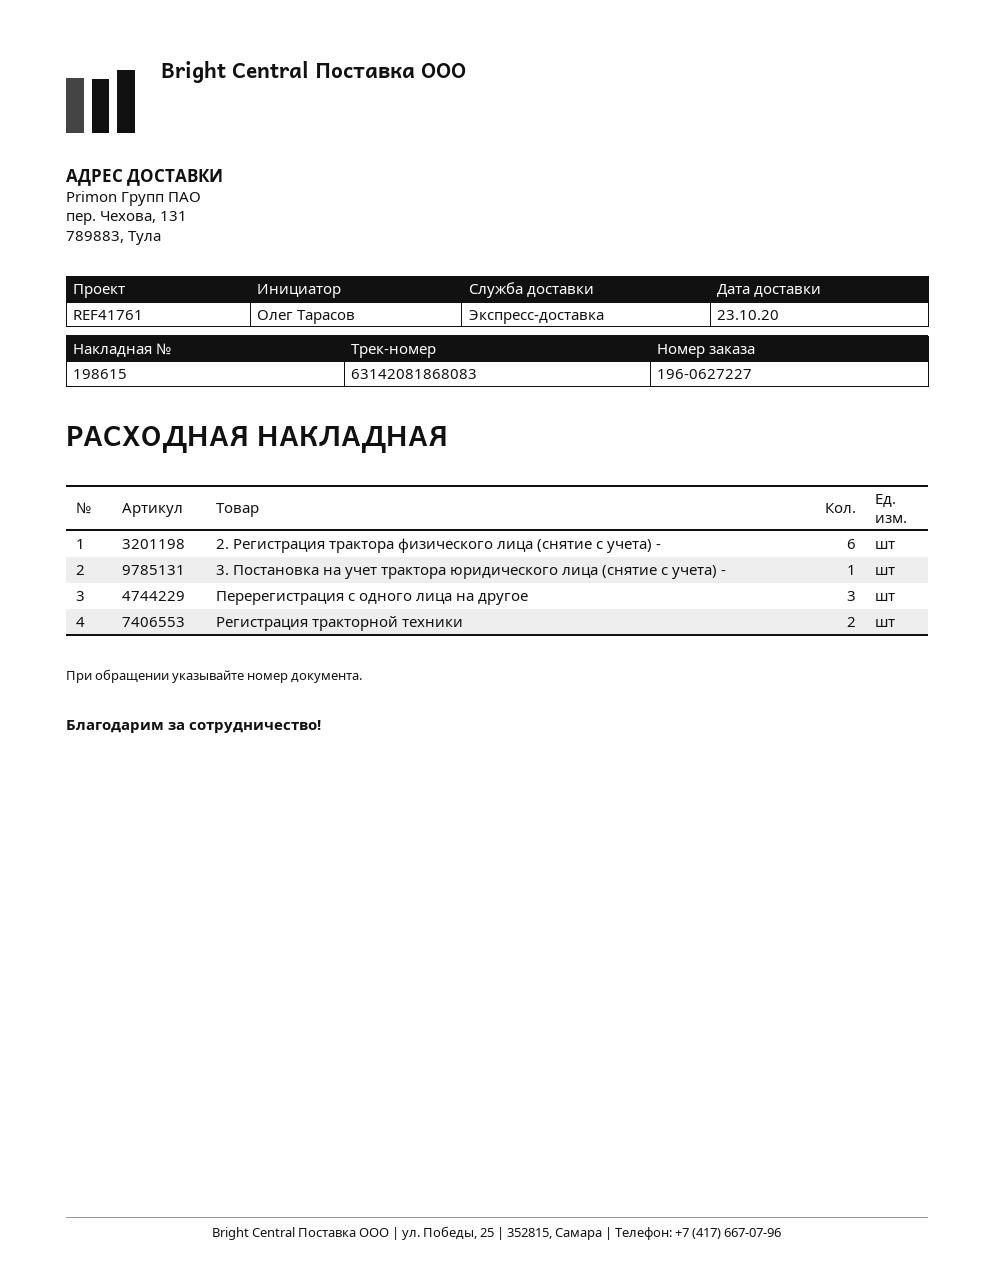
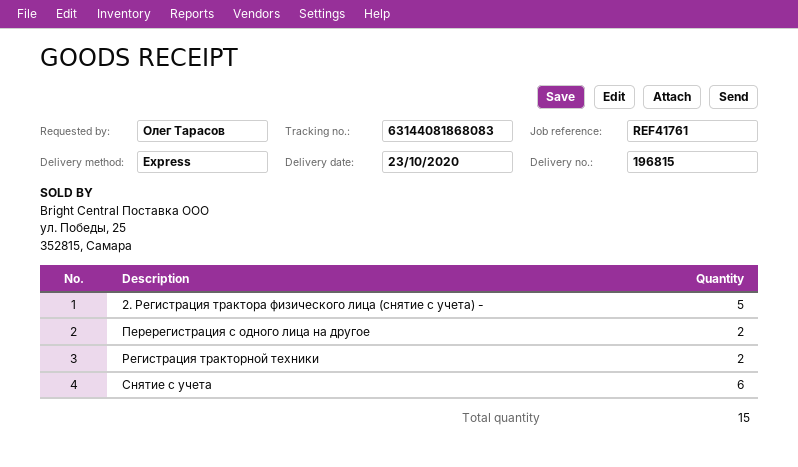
delivery note number: 198615 -> 196815
tracking number: 63142081868083 -> 63144081868083
2. Регистрация трактора физического лица (снятие с учета) -: 6 -> 5
3. Постановка на учет трактора юридического лица (снятие с учета) -: 1 -> none
Перерегистрация с одного лица на другое: 3 -> 2
Снятие с учета: none -> 6

